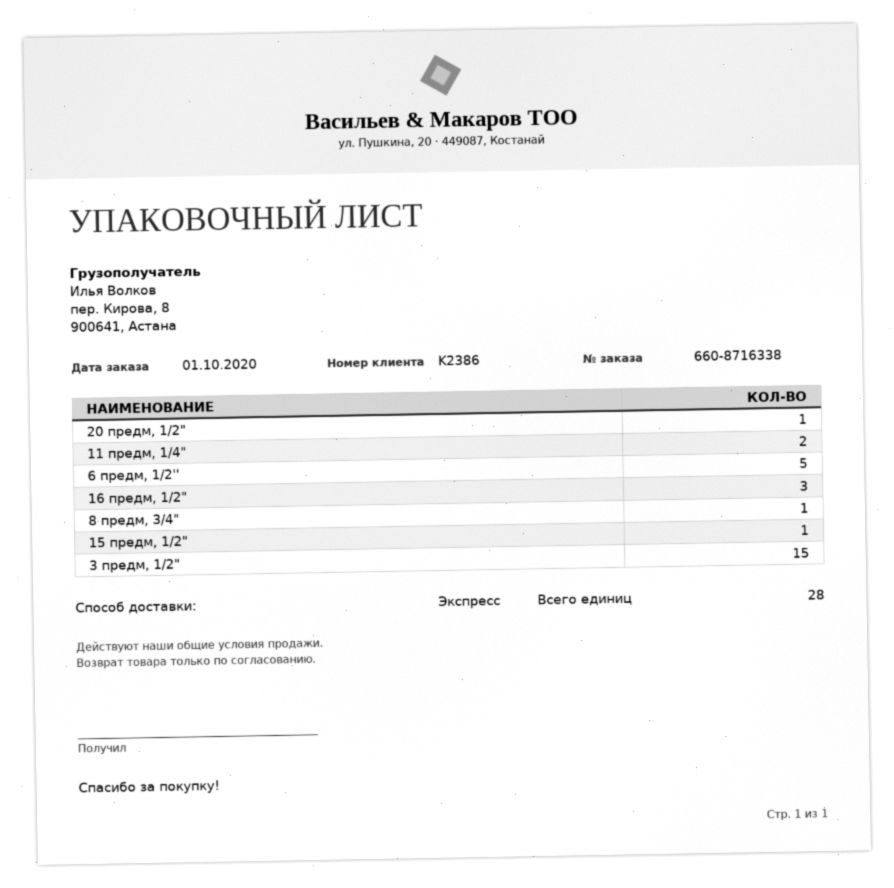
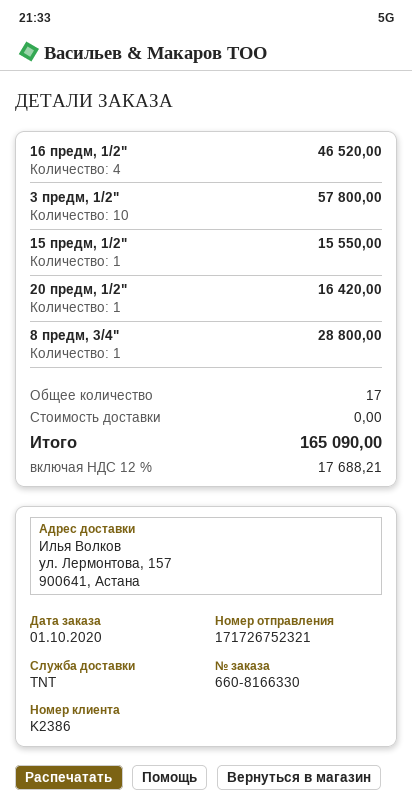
order number: 660-8716338 -> 660-8166330
shipping method: express -> TNT
ship to: пер. Кирова, 8, 900641, Астана -> ул. Лермонтова, 157, 900641, Астана
11 предм, 1/4": 2 -> none
6 предм, 1/2'': 5 -> none
16 предм, 1/2": 3 -> 4
3 предм, 1/2": 15 -> 10
total quantity: 28 -> 17

